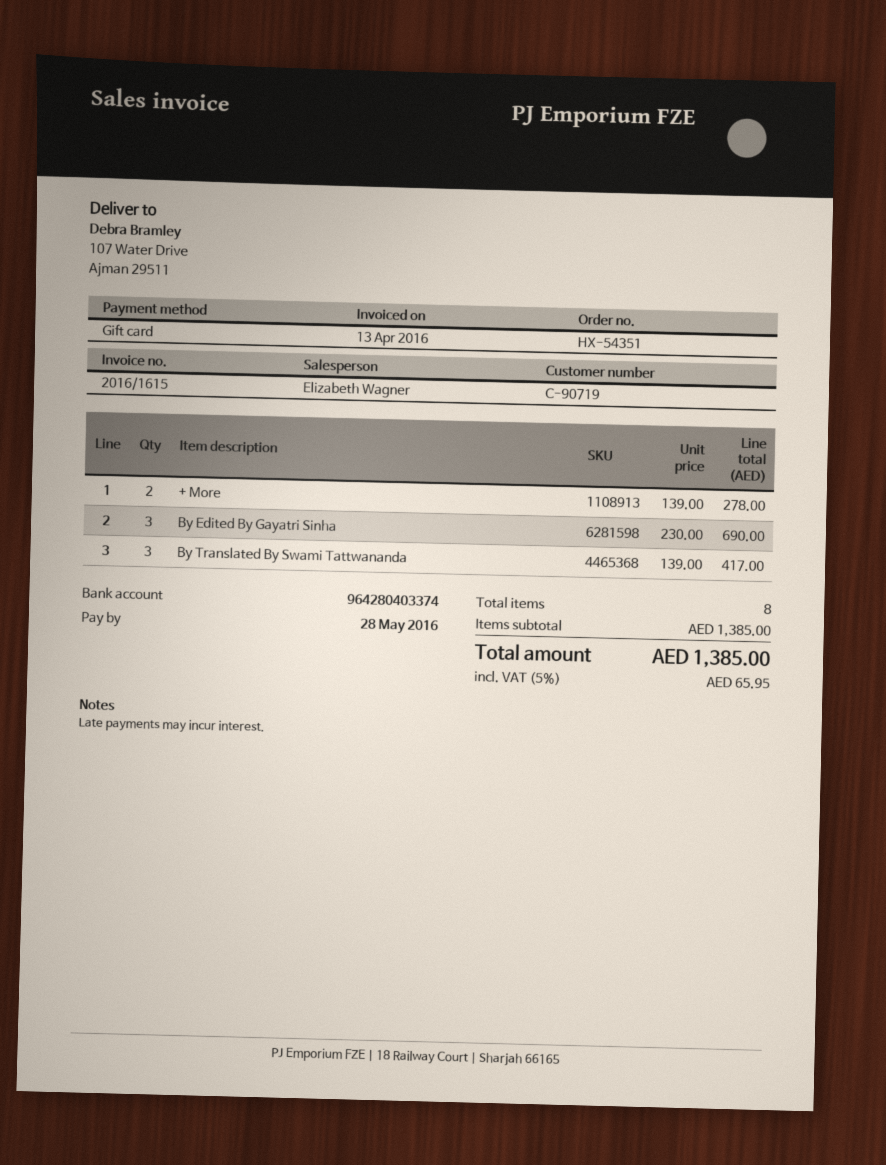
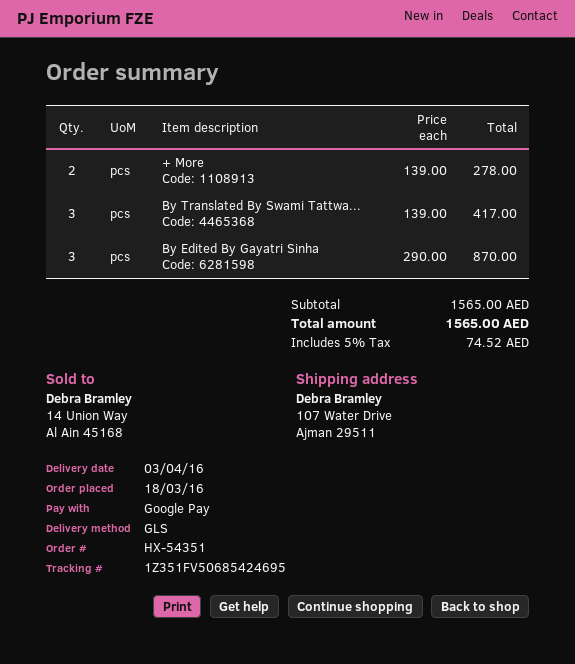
payment method: gift card -> Google Pay
By Edited By Gayatri Sinha: 3 x 230.00 = 690.00 -> 3 x 290.00 = 870.00
subtotal: 1385.00 -> 1565.00
tax: 5% = 65.95 -> 5% = 74.52
total: 1385.00 -> 1565.00

